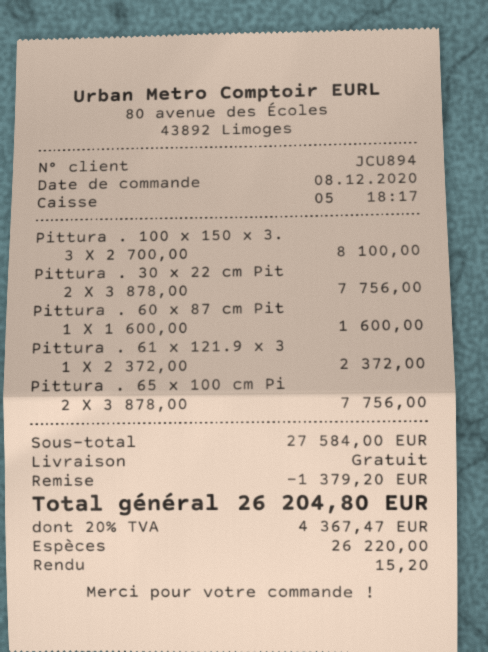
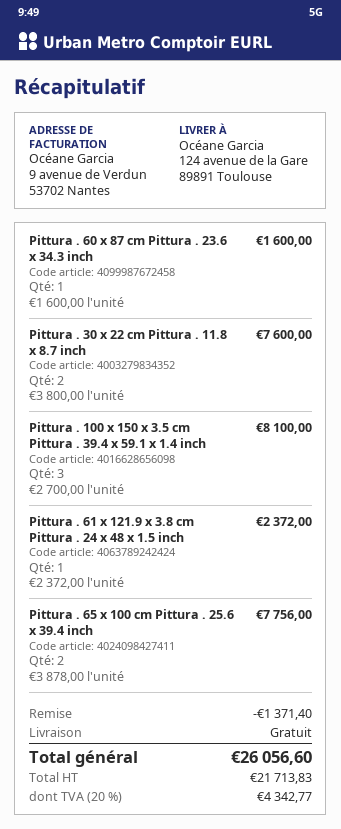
Pittura . 30 x 22 cm Pit: 2 x 3878.00 = 7756.00 -> 2 x 3800.00 = 7600.00
discount: 1379.20 -> 1371.40
tax: 20% = 4367.47 -> 20% = 4342.77
total: 26204.80 -> 26056.60

